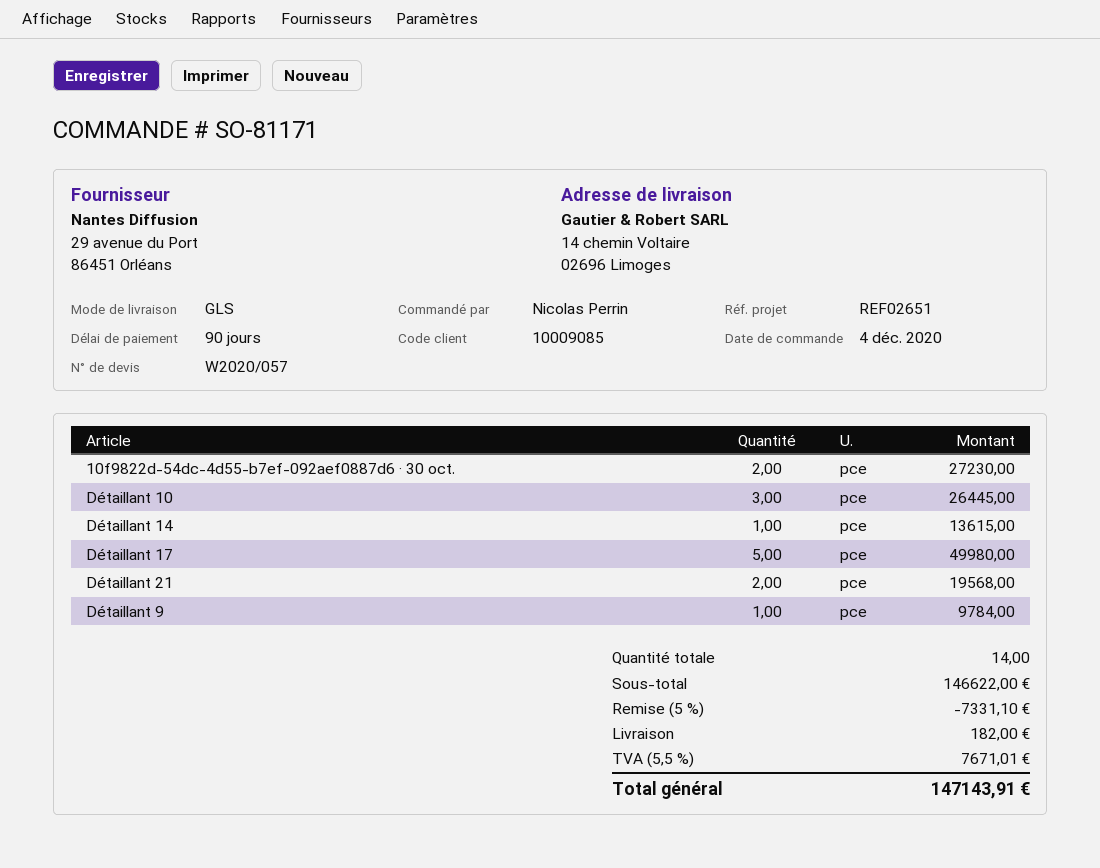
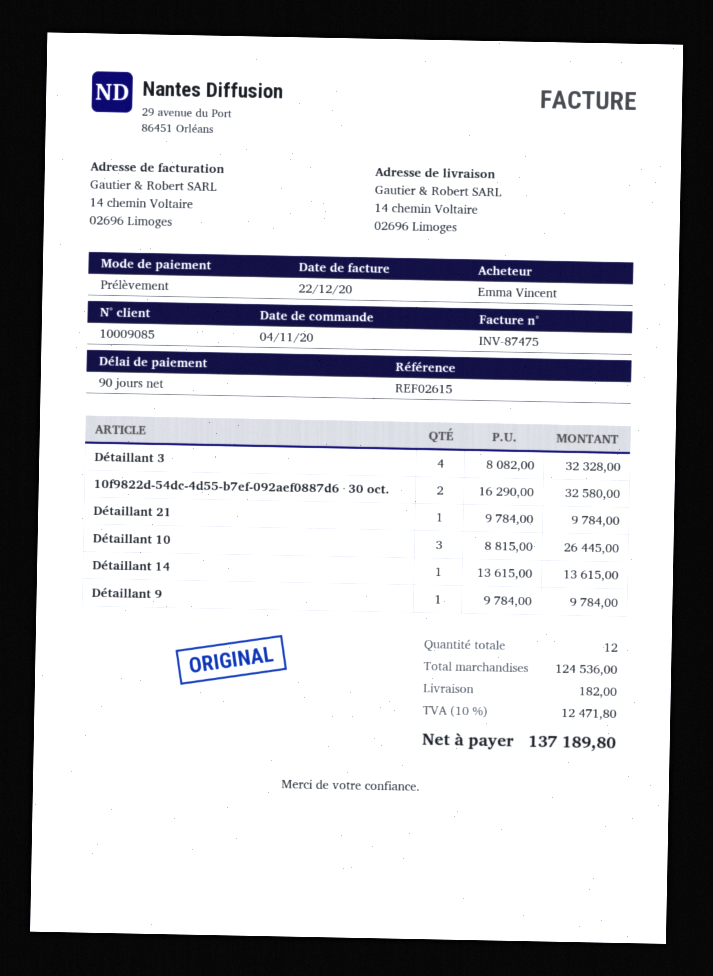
order date: 2020-12-04 -> 2020-11-04
reference: REF02651 -> REF02615
ordered by: Nicolas Perrin -> Emma Vincent
10f9822d-54dc-4d55-b7ef-092aef0887d6 · 30 oct.: 2 for 27230.00 -> 2 for 32580.00
Détaillant 17: 5 for 49980.00 -> none
Détaillant 21: 2 for 19568.00 -> 1 for 9784.00
Détaillant 3: none -> 4 for 32328.00
total quantity: 14 -> 12
subtotal: 146622.00 -> 124536.00
discount: 5% = 7331.10 -> none
tax: 5.5% = 7671.01 -> 10% = 12471.80
total: 147143.91 -> 137189.80

